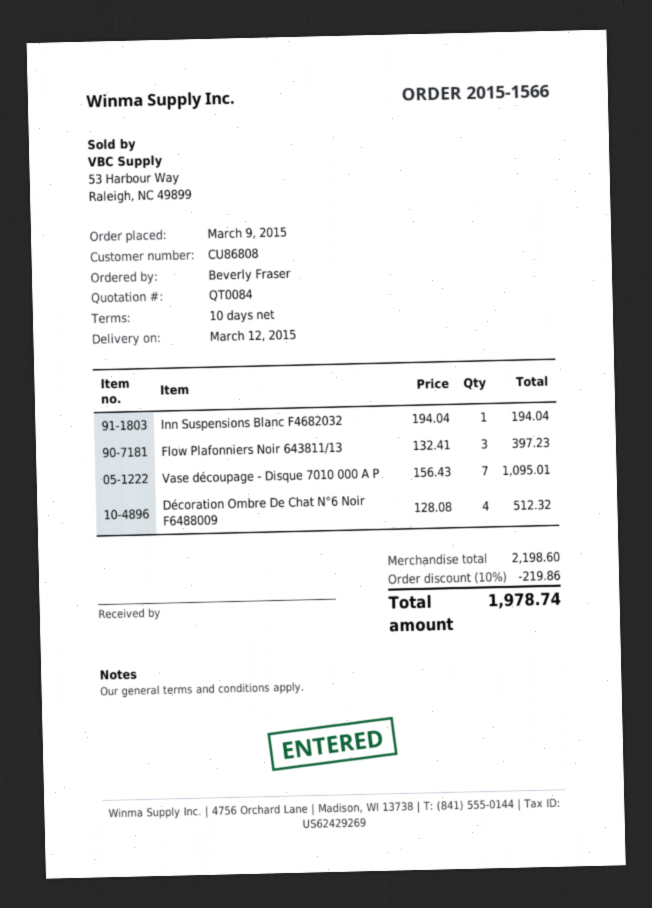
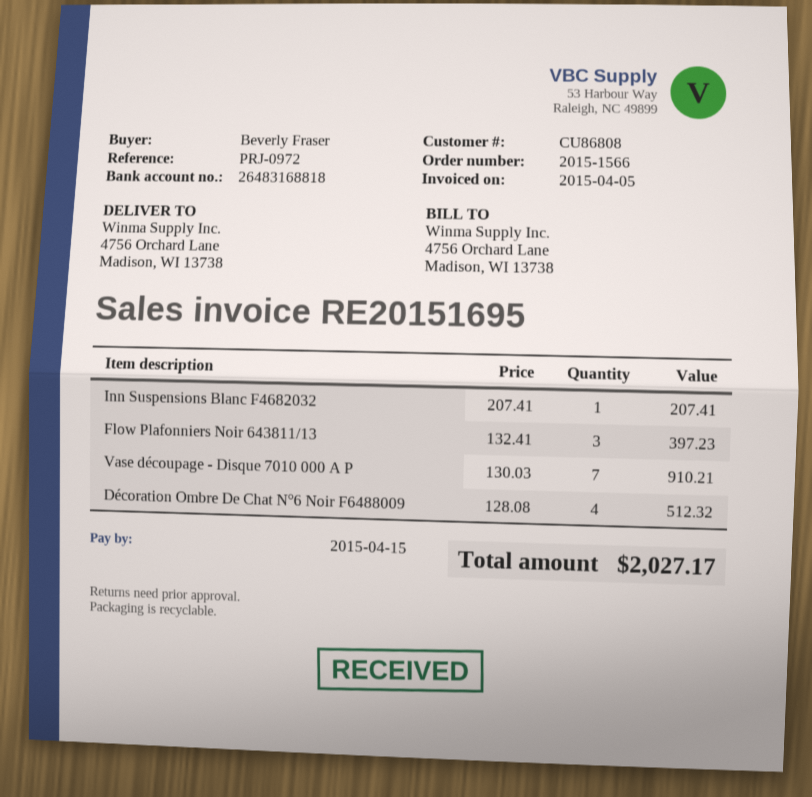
Inn Suspensions Blanc F4682032: 1 x 194.04 = 194.04 -> 1 x 207.41 = 207.41
Vase découpage - Disque 7010 000 A P: 7 x 156.43 = 1095.01 -> 7 x 130.03 = 910.21
discount: 10% = 219.86 -> none
total: 1978.74 -> 2027.17

